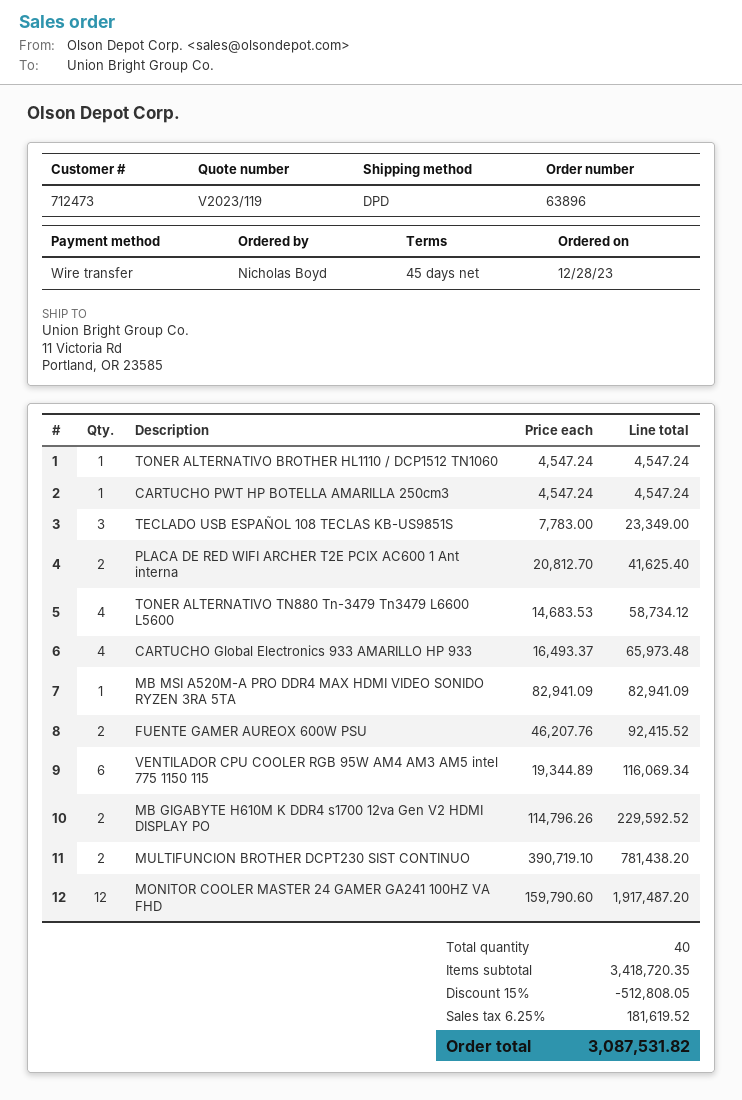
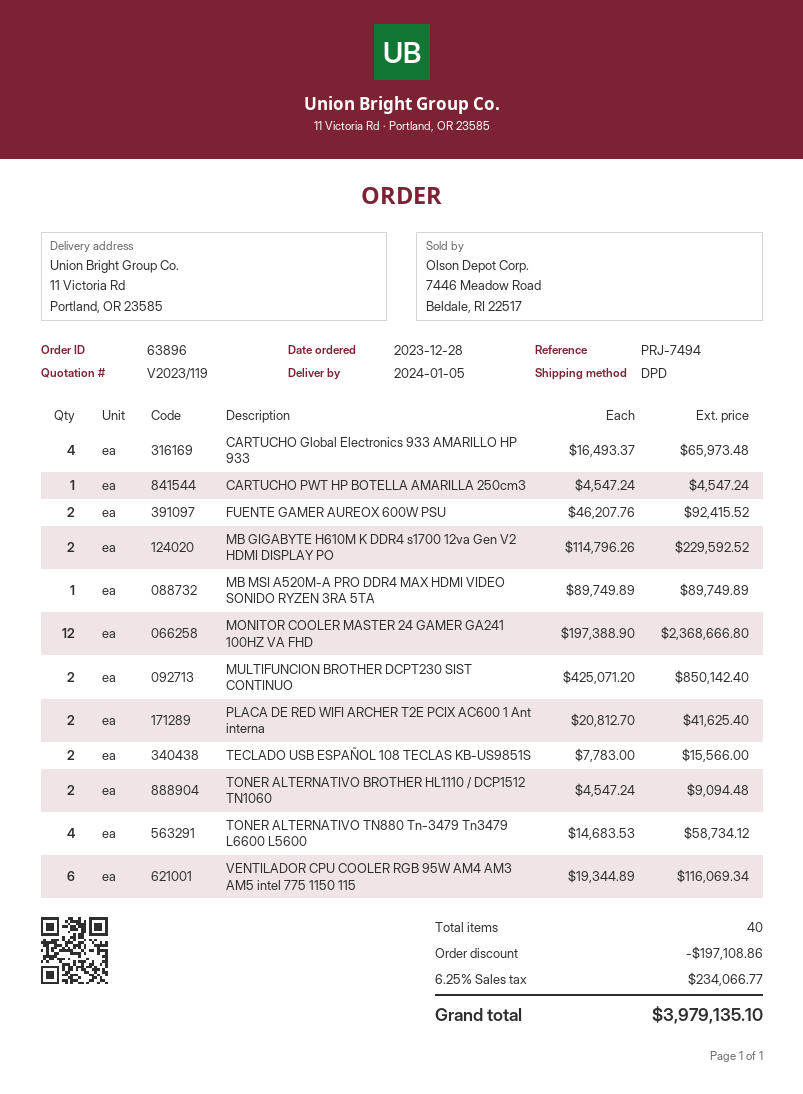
TONER ALTERNATIVO BROTHER HL1110 / DCP1512 TN1060: 1 x 4547.24 = 4547.24 -> 2 x 4547.24 = 9094.48
TECLADO USB ESPAÑOL 108 TECLAS KB-US9851S: 3 x 7783.00 = 23349.00 -> 2 x 7783.00 = 15566.00
MB MSI A520M-A PRO DDR4 MAX HDMI VIDEO SONIDO RYZEN 3RA 5TA: 1 x 82941.09 = 82941.09 -> 1 x 89749.89 = 89749.89
MULTIFUNCION BROTHER DCPT230 SIST CONTINUO: 2 x 390719.10 = 781438.20 -> 2 x 425071.20 = 850142.40
MONITOR COOLER MASTER 24 GAMER GA241 100HZ VA FHD: 12 x 159790.60 = 1917487.20 -> 12 x 197388.90 = 2368666.80
discount: 512808.05 -> 197108.86
tax: 6.25% = 181619.52 -> 6.25% = 234066.77
total: 3087531.82 -> 3979135.10

